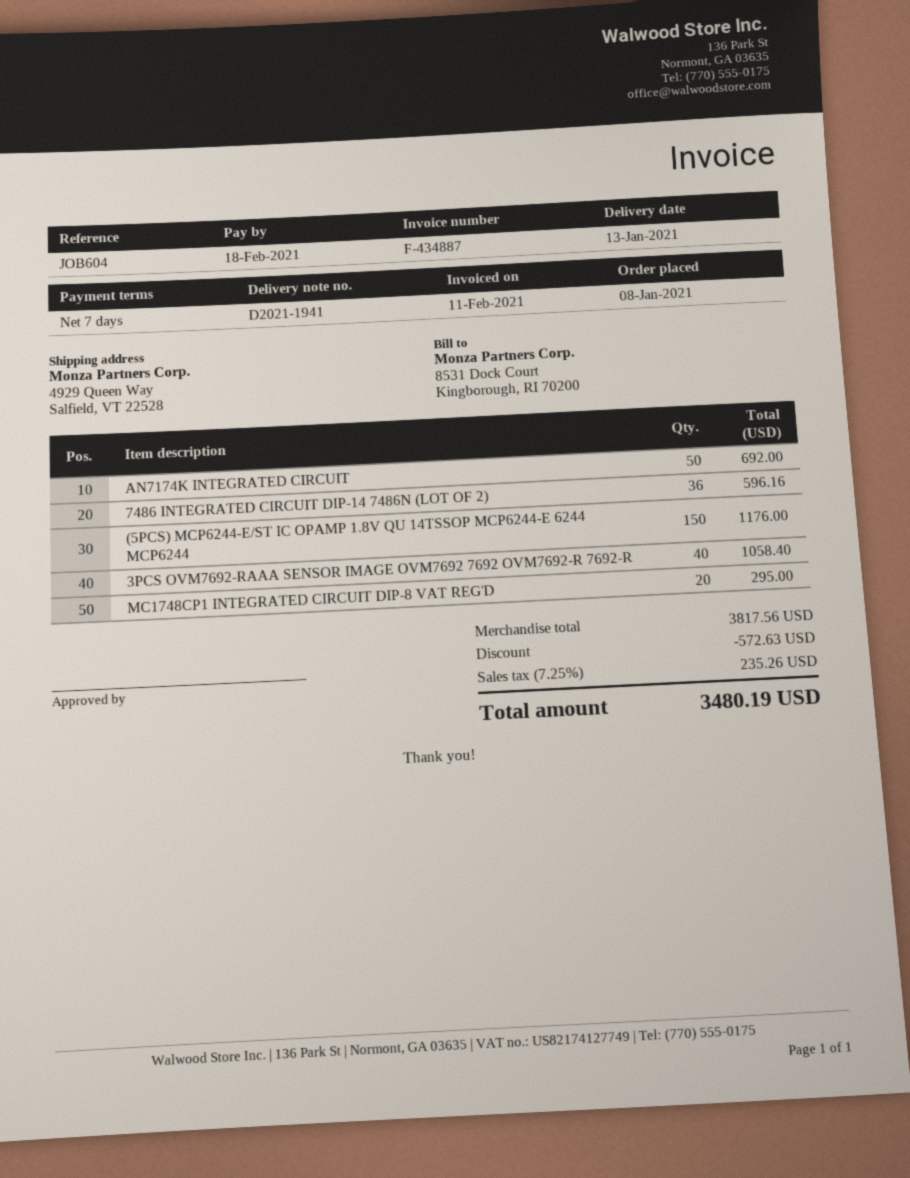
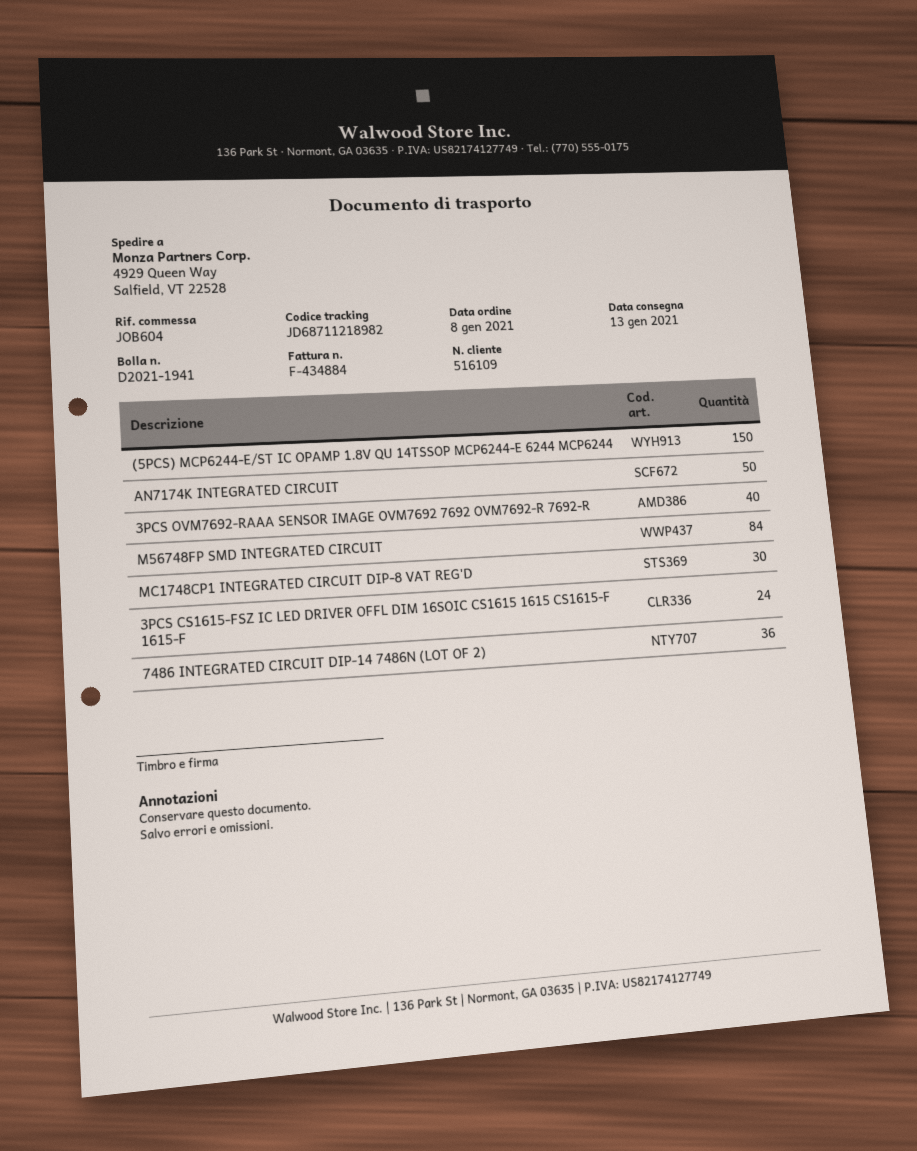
invoice number: F-434887 -> F-434884
MC1748CP1 INTEGRATED CIRCUIT DIP-8 VAT REG'D: 20 -> 30
M56748FP SMD INTEGRATED CIRCUIT: none -> 84
3PCS CS1615-FSZ IC LED DRIVER OFFL DIM 16SOIC CS1615 1615 CS1615-F 1615-F: none -> 24

